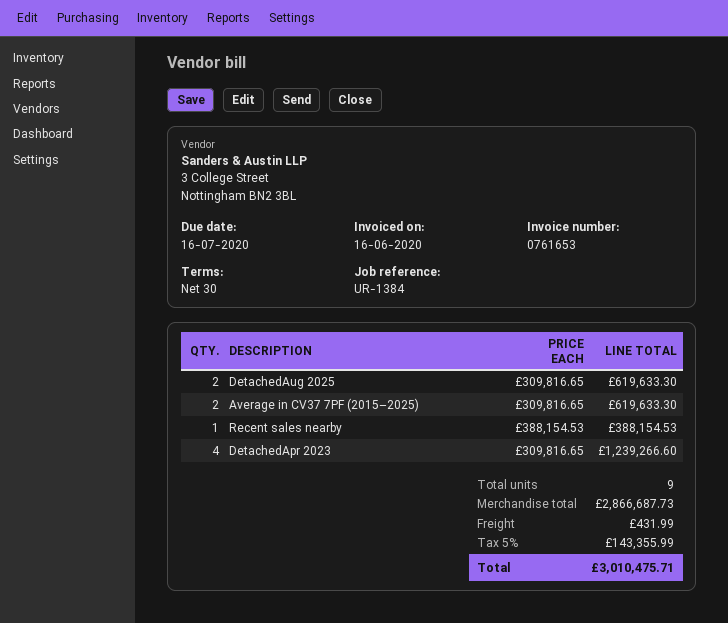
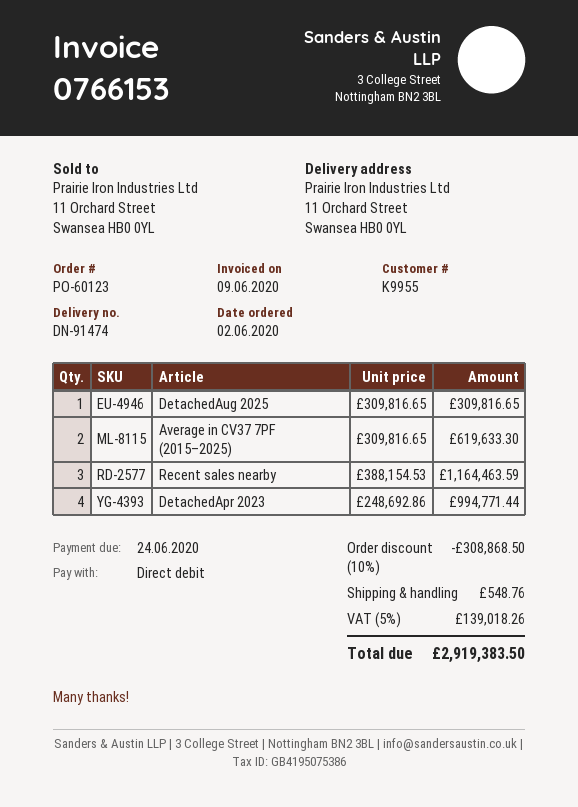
invoice number: 0761653 -> 0766153
invoice date: 2020-06-16 -> 2020-06-09
due date: 2020-07-16 -> 2020-06-24
DetachedAug 2025: 2 x 309816.65 = 619633.30 -> 1 x 309816.65 = 309816.65
Recent sales nearby: 1 x 388154.53 = 388154.53 -> 3 x 388154.53 = 1164463.59
DetachedApr 2023: 4 x 309816.65 = 1239266.60 -> 4 x 248692.86 = 994771.44
discount: none -> 10% = 308868.50
shipping: 431.99 -> 548.76
tax: 5% = 143355.99 -> 5% = 139018.26
total: 3010475.71 -> 2919383.50

